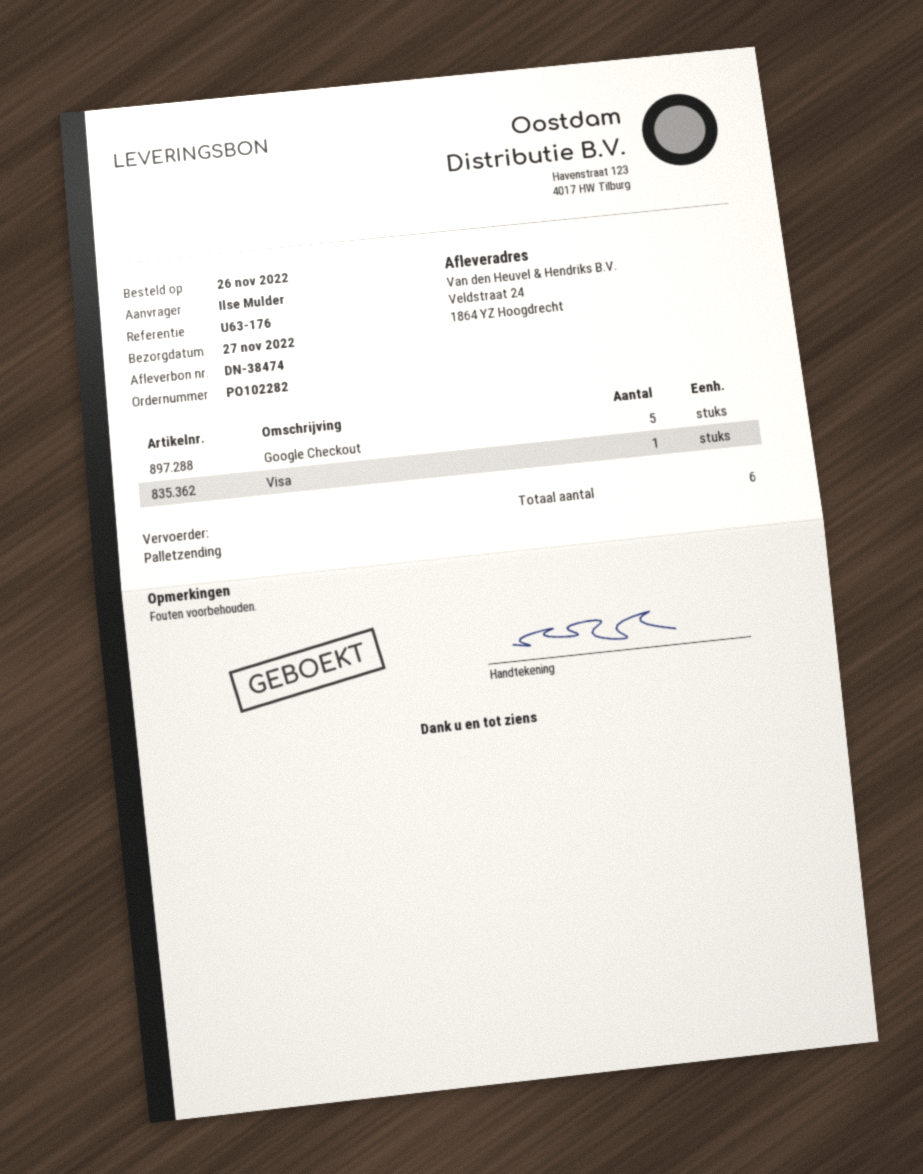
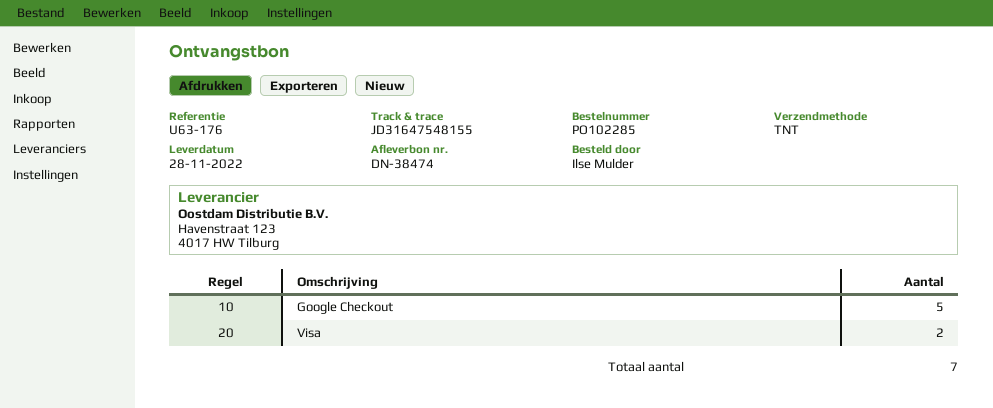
order number: PO102282 -> PO102285
delivery date: 2022-11-27 -> 2022-11-28
shipping method: pallet freight -> TNT
Visa: 1 -> 2
total quantity: 6 -> 7

